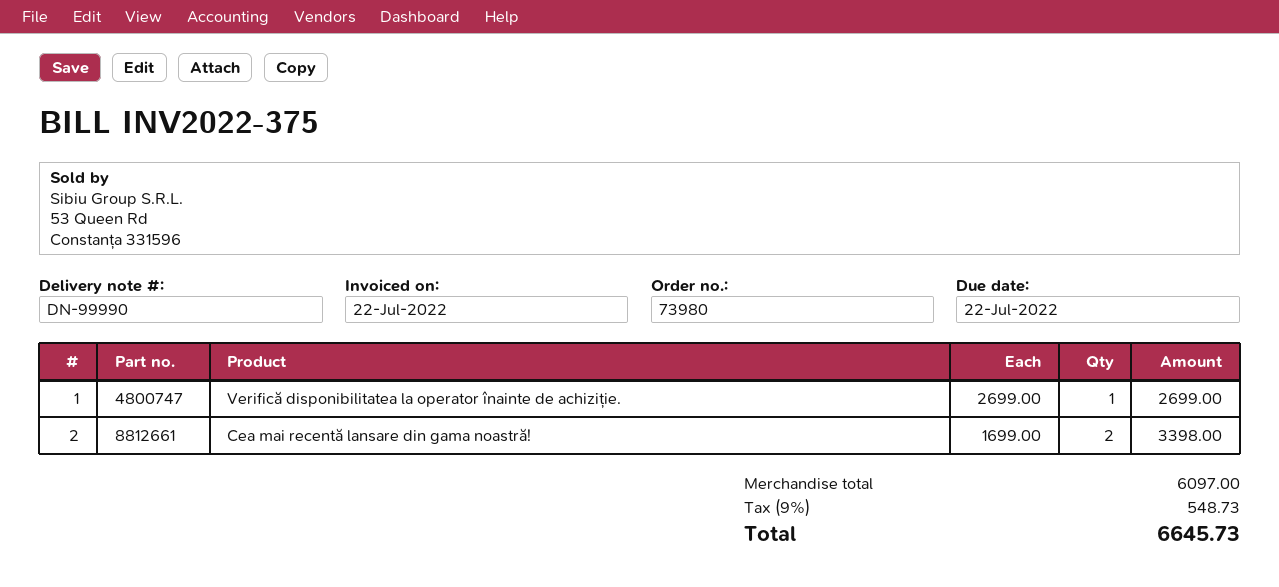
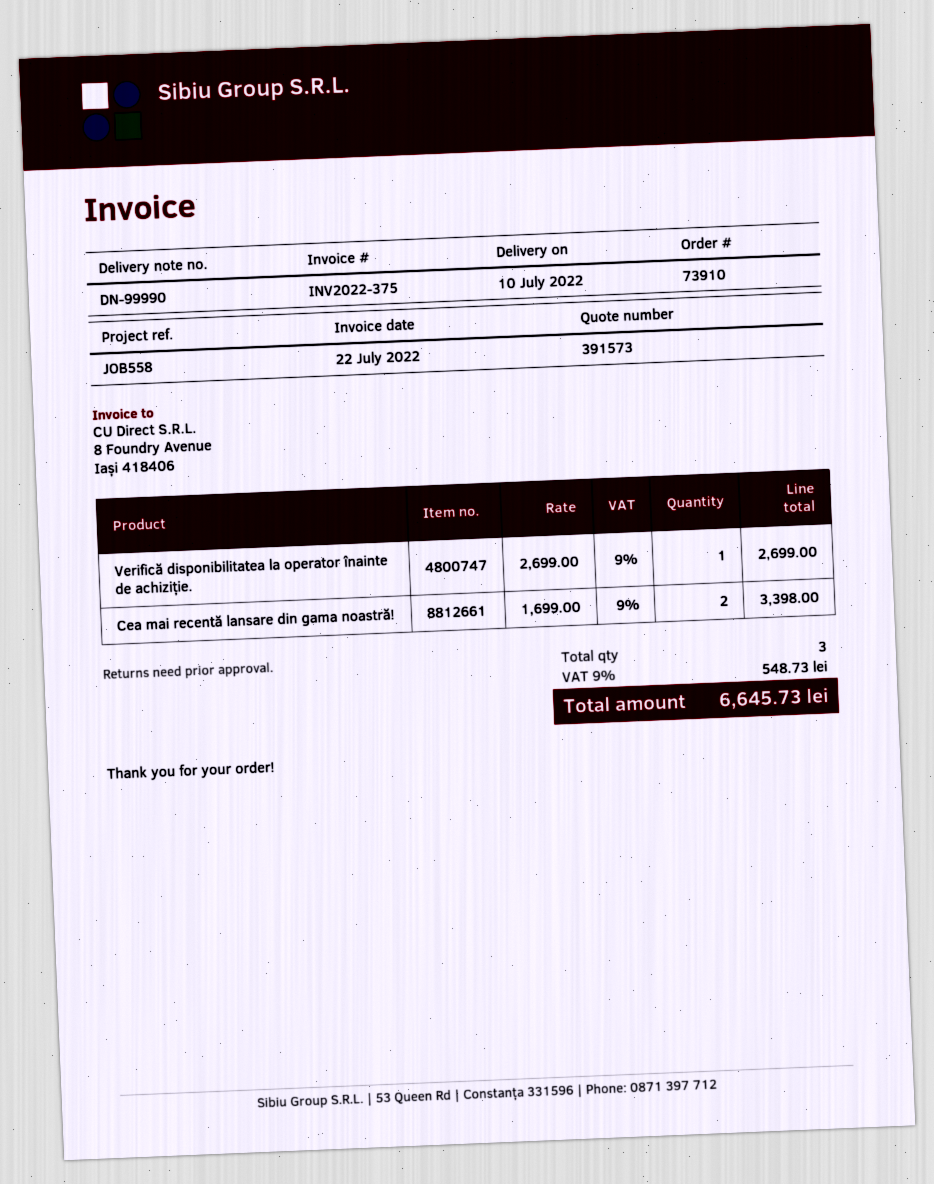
order number: 73980 -> 73910

